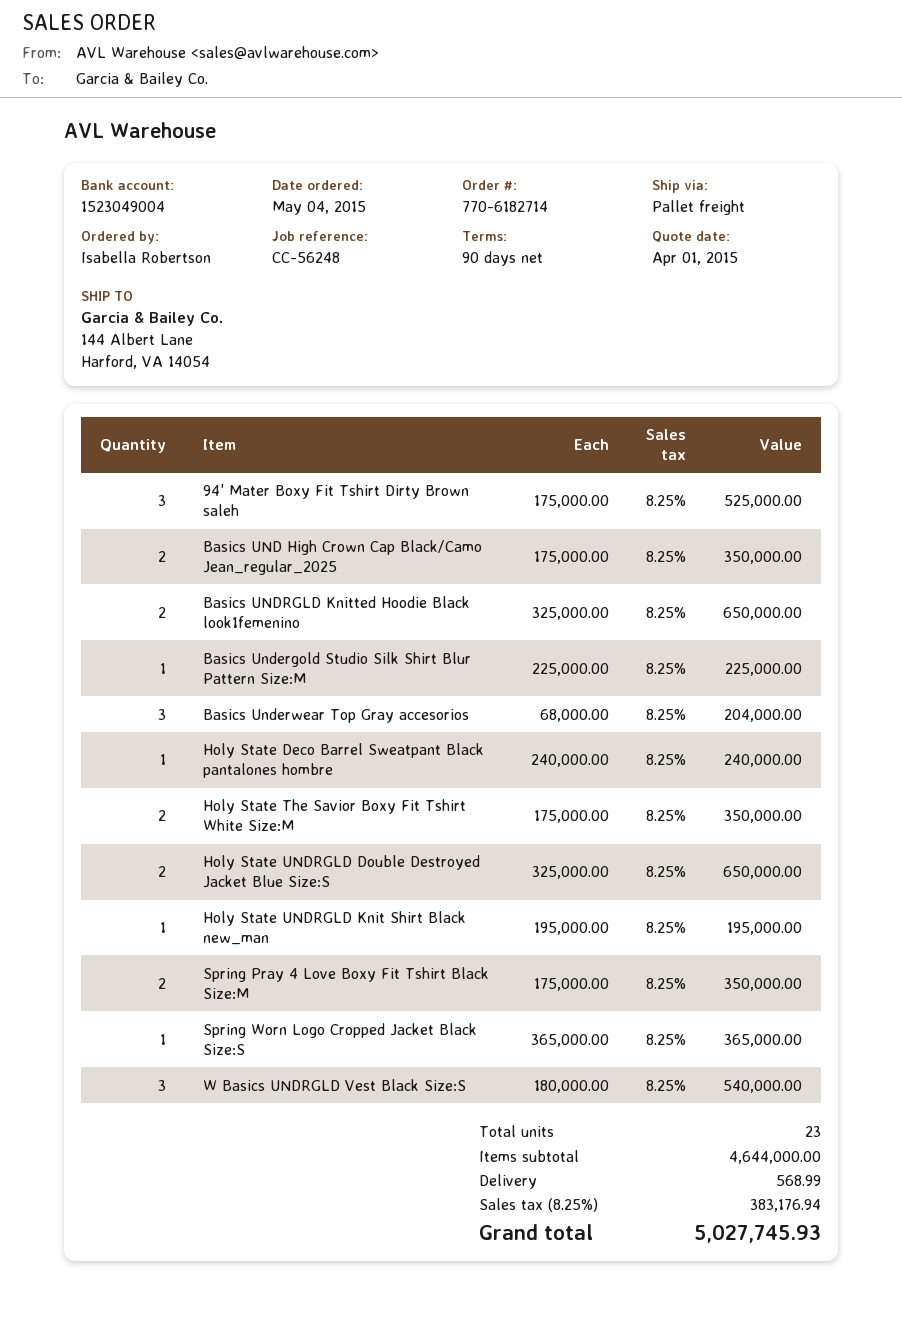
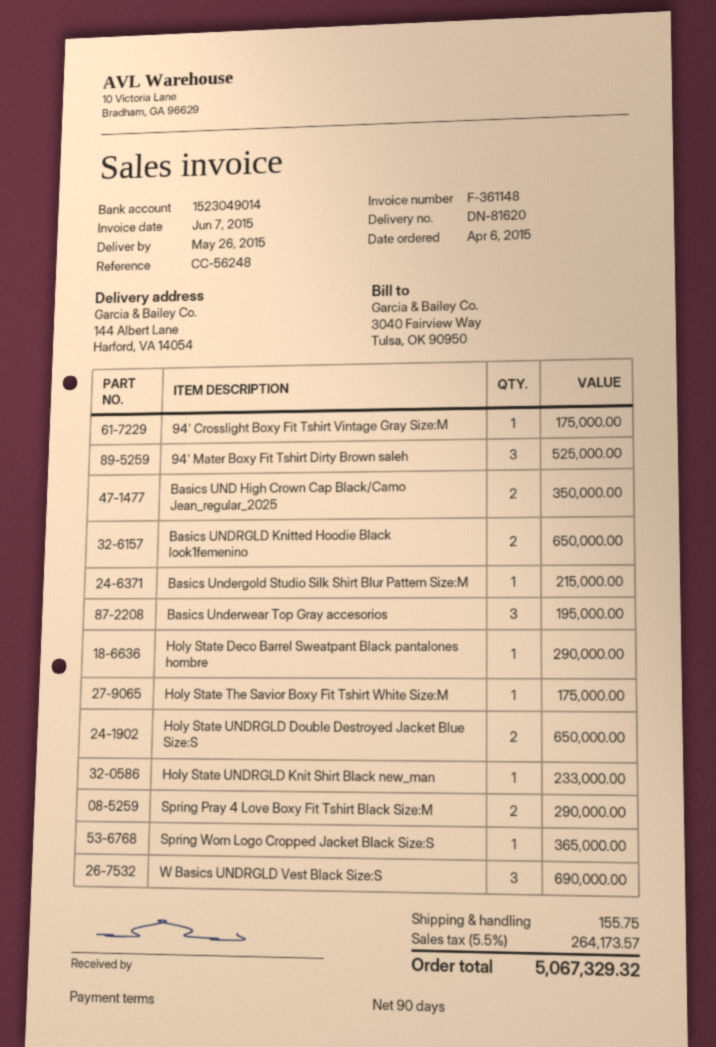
order date: 2015-05-04 -> 2015-04-06
bank account: 1523049004 -> 1523049014
Basics Undergold Studio Silk Shirt Blur Pattern Size:M: 1 for 225000.00 -> 1 for 215000.00
Basics Underwear Top Gray accesorios: 3 for 204000.00 -> 3 for 195000.00
Holy State Deco Barrel Sweatpant Black pantalones hombre: 1 for 240000.00 -> 1 for 290000.00
Holy State The Savior Boxy Fit Tshirt White Size:M: 2 for 350000.00 -> 1 for 175000.00
Holy State UNDRGLD Knit Shirt Black new_man: 1 for 195000.00 -> 1 for 233000.00
Spring Pray 4 Love Boxy Fit Tshirt Black Size:M: 2 for 350000.00 -> 2 for 290000.00
W Basics UNDRGLD Vest Black Size:S: 3 for 540000.00 -> 3 for 690000.00
94' Crosslight Boxy Fit Tshirt Vintage Gray Size:M: none -> 1 for 175000.00
shipping: 568.99 -> 155.75
tax: 8.25% = 383176.94 -> 5.5% = 264173.57
total: 5027745.93 -> 5067329.32

